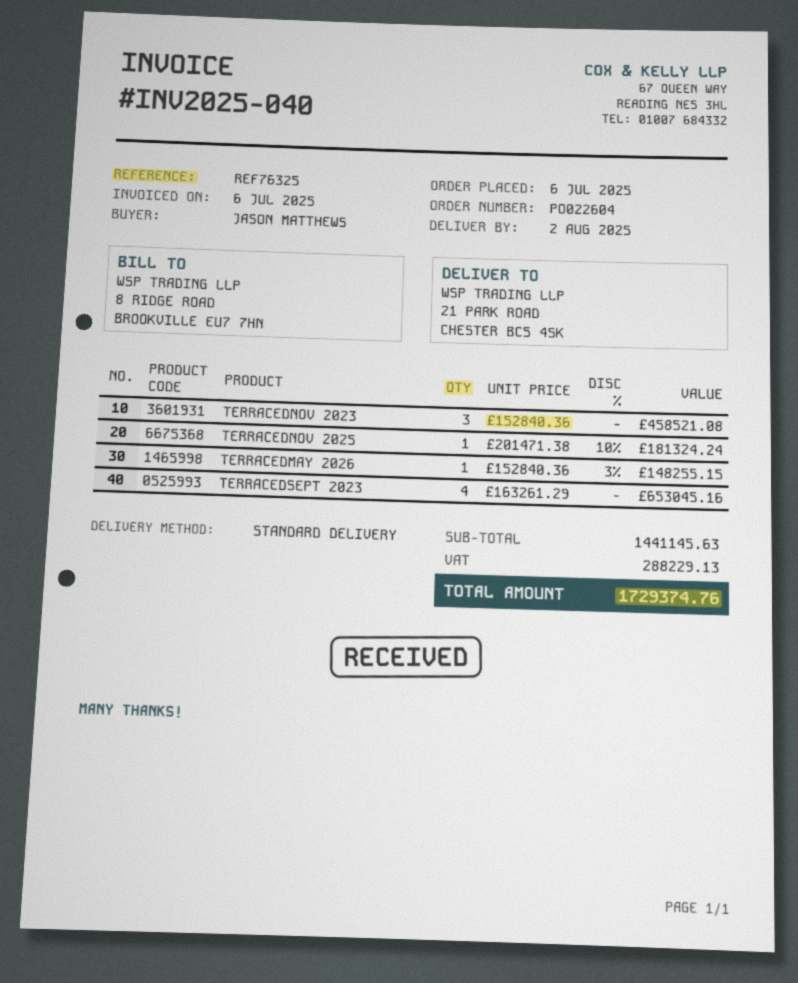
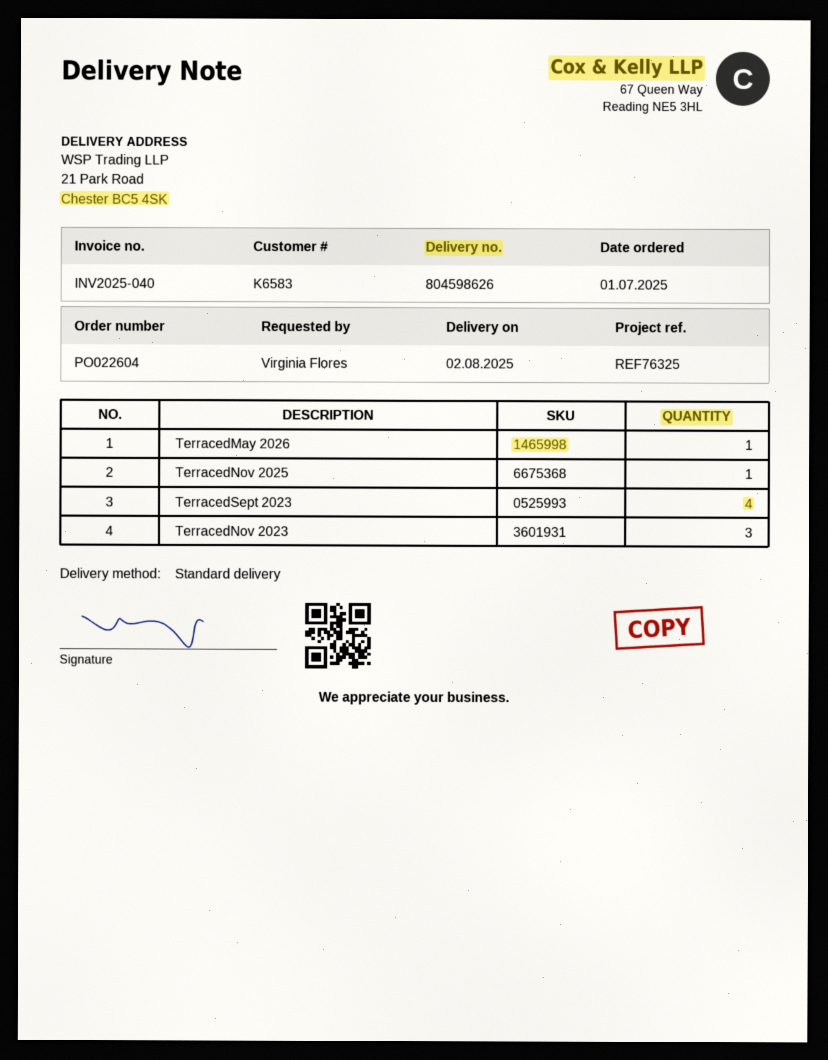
order date: 2025-07-06 -> 2025-07-01
ordered by: JASON MATTHEWS -> Virginia Flores

